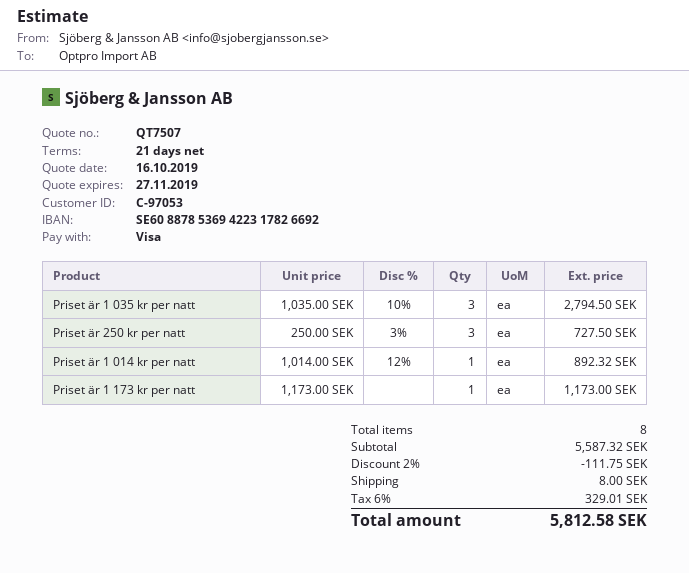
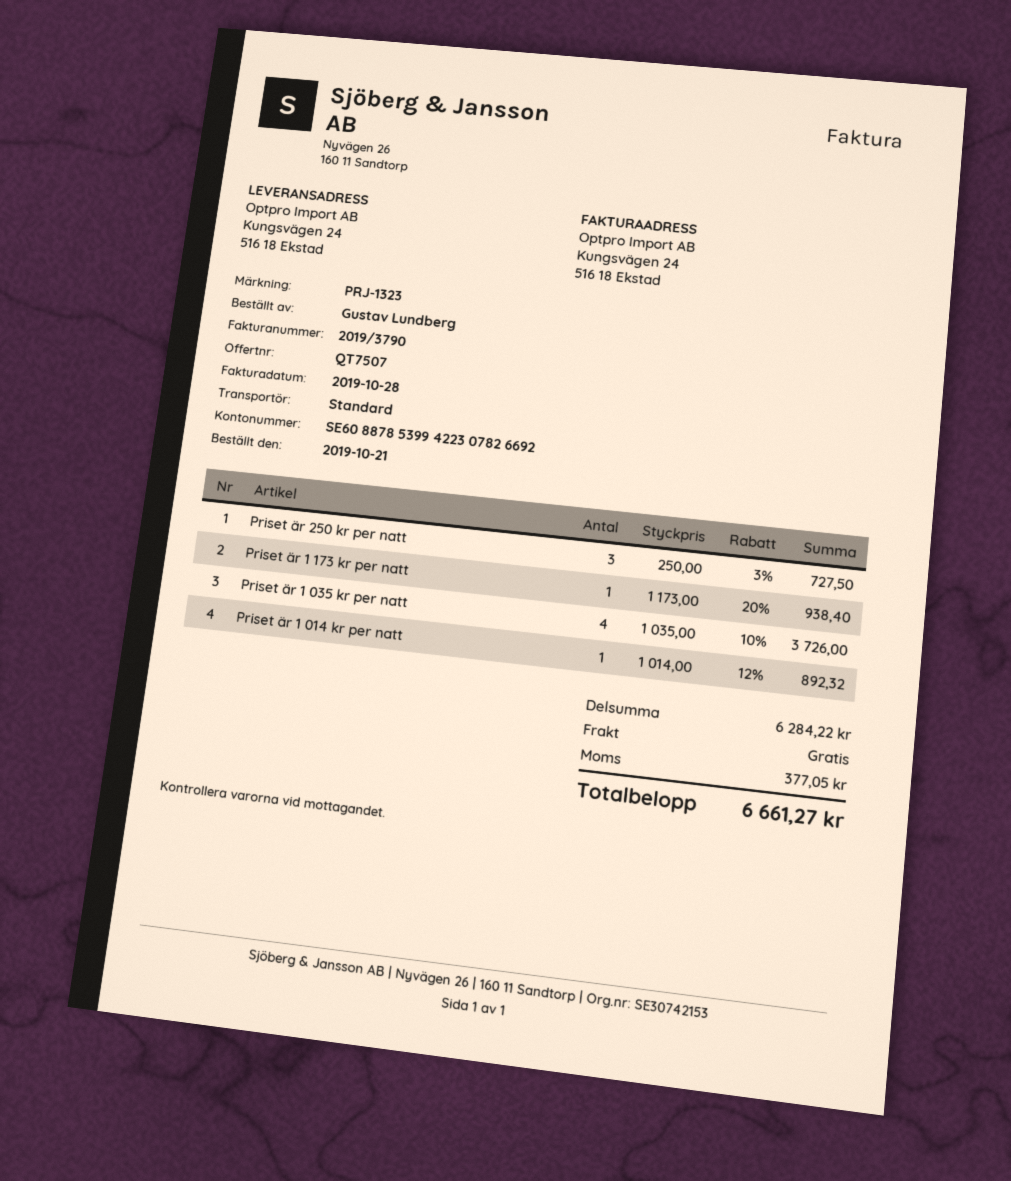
bank account: SE6088785369422317826692 -> SE6088785399422307826692
Priset är 1 035 kr per natt: 3 x 1035.00 - 10% = 2794.50 -> 4 x 1035.00 - 10% = 3726.00
Priset är 1 173 kr per natt: 1 x 1173.00 = 1173.00 -> 1 x 1173.00 - 20% = 938.40
subtotal: 5587.32 -> 6284.22
discount: 2% = 111.75 -> none
shipping: 8.00 -> 0.00
tax: 329.01 -> 377.05
total: 5812.58 -> 6661.27

